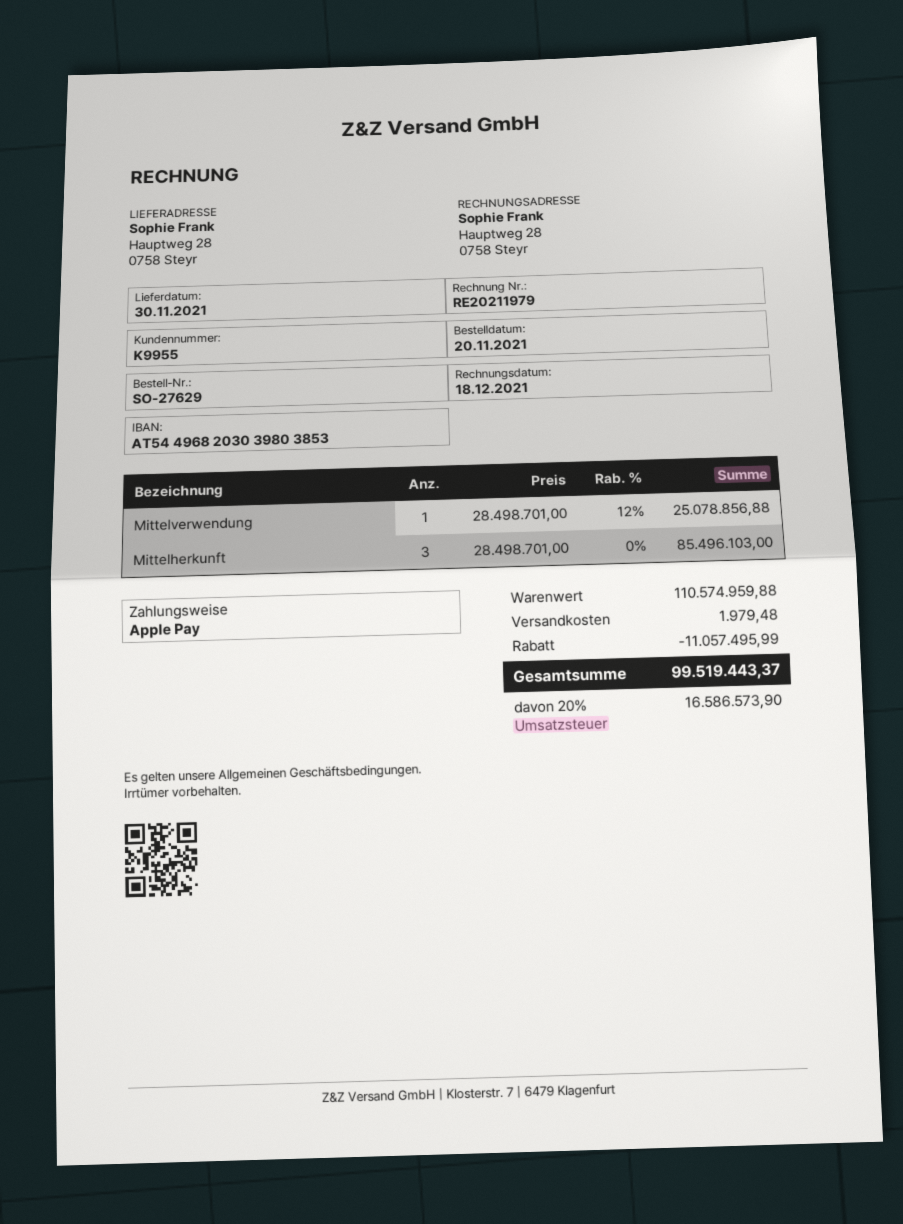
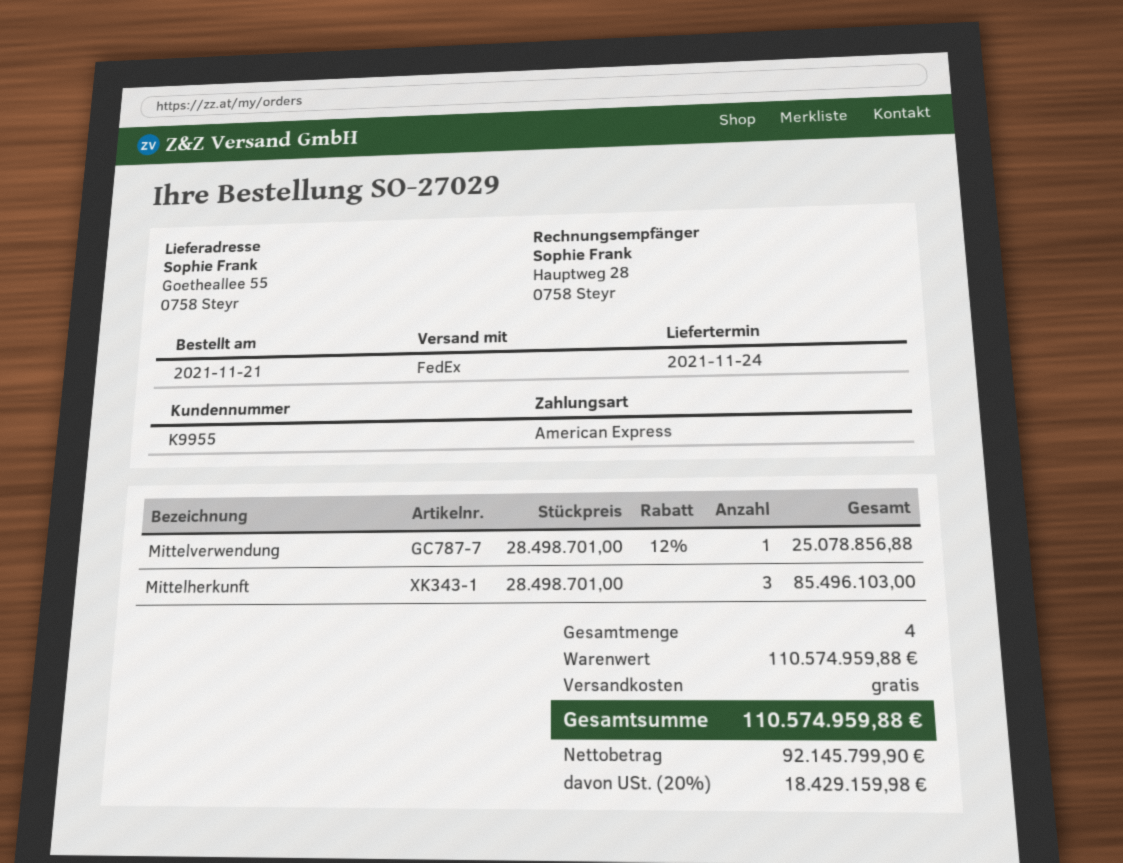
order number: SO-27629 -> SO-27029
order date: 2021-11-20 -> 2021-11-21
delivery date: 2021-11-30 -> 2021-11-24
payment method: Apple Pay -> American Express
ship to: Hauptweg 28, 0758 Steyr -> Goetheallee 55, 0758 Steyr
discount: 11057495.99 -> none
shipping: 1979.48 -> 0.00
tax: 20% = 16586573.90 -> 20% = 18429159.98
total: 99519443.37 -> 110574959.88

